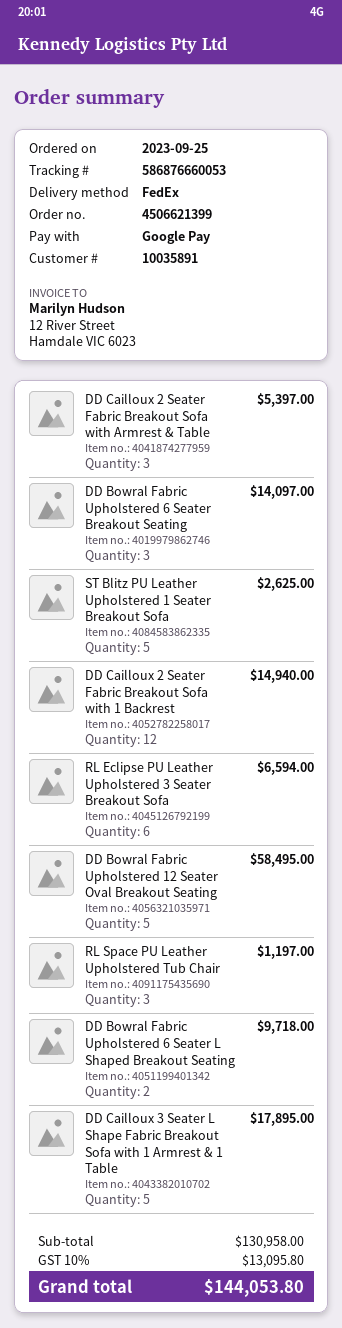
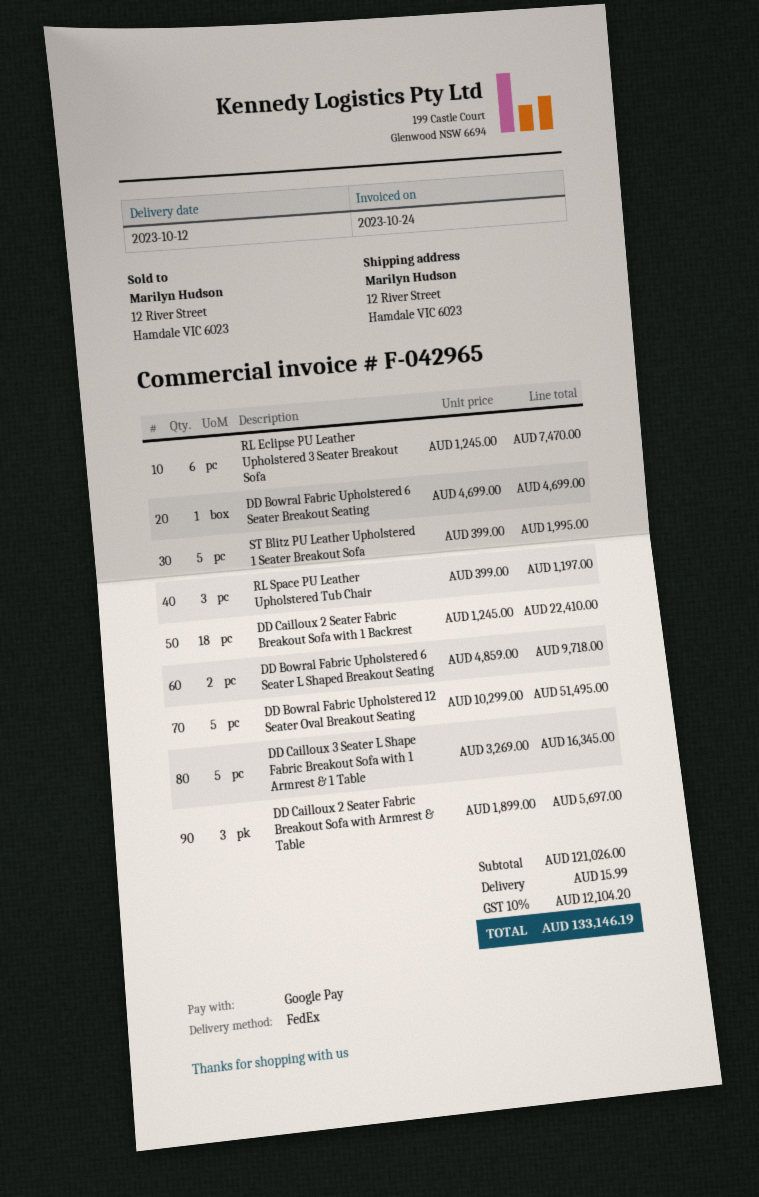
DD Cailloux 2 Seater Fabric Breakout Sofa with Armrest & Table: 3 for 5397.00 -> 3 for 5697.00
DD Bowral Fabric Upholstered 6 Seater Breakout Seating: 3 for 14097.00 -> 1 for 4699.00
ST Blitz PU Leather Upholstered 1 Seater Breakout Sofa: 5 for 2625.00 -> 5 for 1995.00
DD Cailloux 2 Seater Fabric Breakout Sofa with 1 Backrest: 12 for 14940.00 -> 18 for 22410.00
RL Eclipse PU Leather Upholstered 3 Seater Breakout Sofa: 6 for 6594.00 -> 6 for 7470.00
DD Bowral Fabric Upholstered 12 Seater Oval Breakout Seating: 5 for 58495.00 -> 5 for 51495.00
DD Cailloux 3 Seater L Shape Fabric Breakout Sofa with 1 Armrest & 1 Table: 5 for 17895.00 -> 5 for 16345.00
subtotal: 130958.00 -> 121026.00
shipping: none -> 15.99
tax: 10% = 13095.80 -> 10% = 12104.20
total: 144053.80 -> 133146.19

